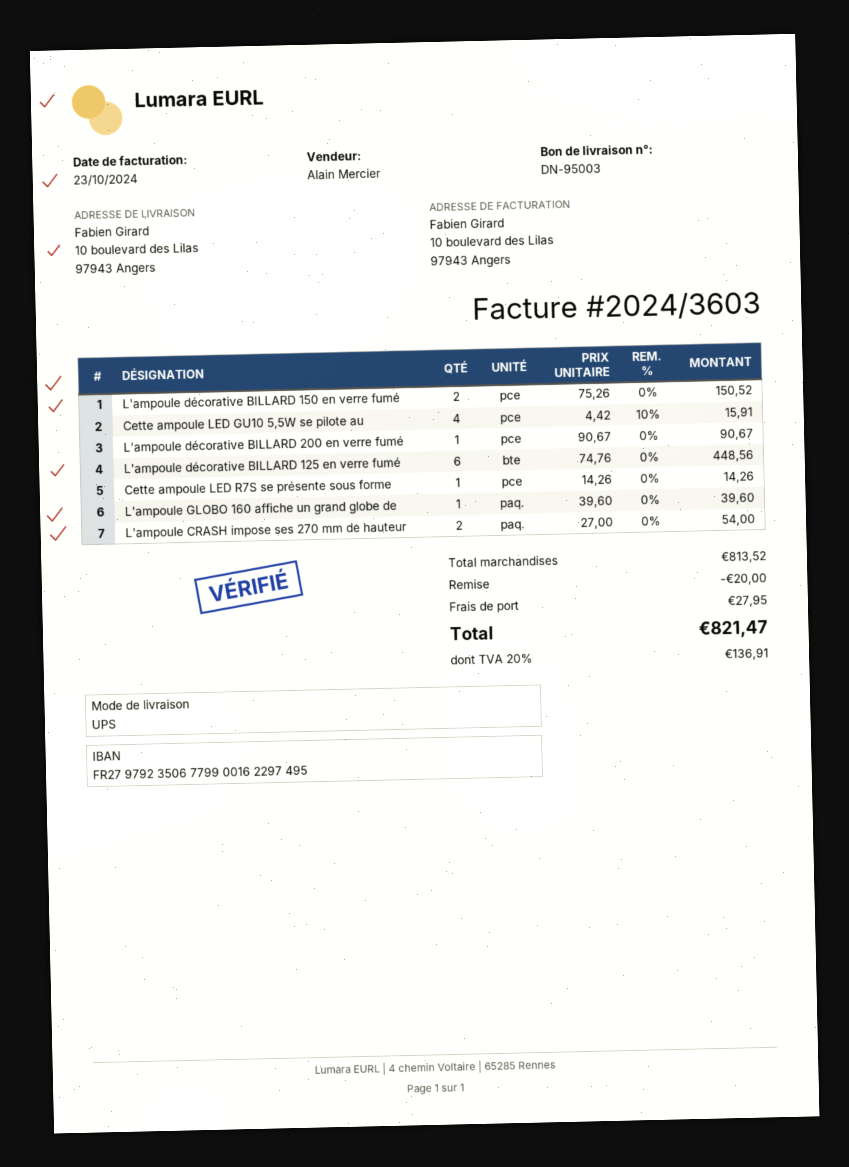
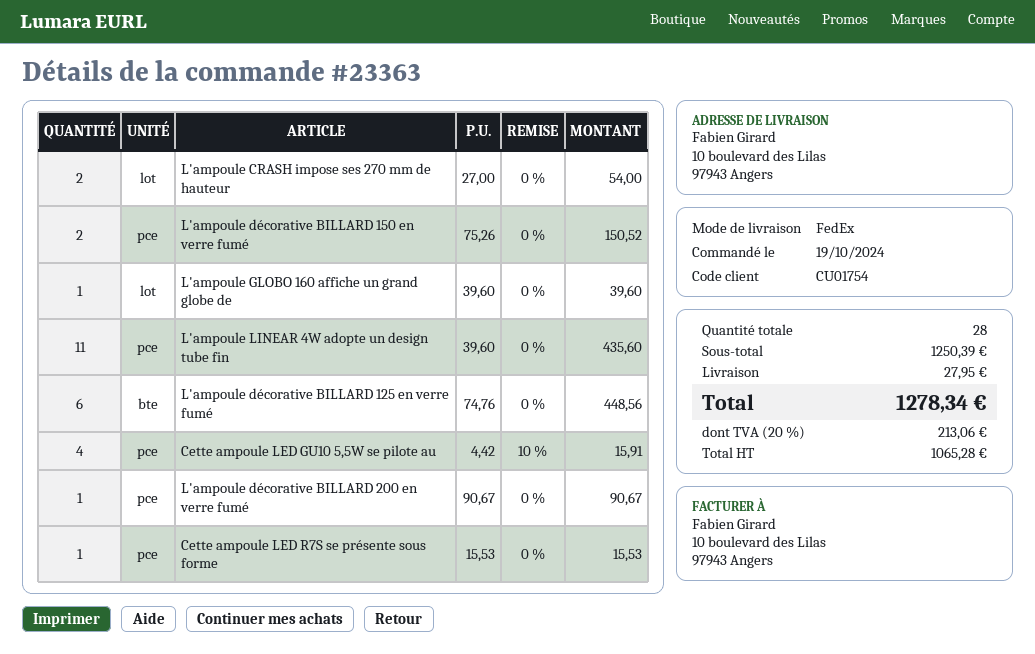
shipping method: UPS -> FedEx
Cette ampoule LED R7S se présente sous forme: 1 x 14.26 = 14.26 -> 1 x 15.53 = 15.53
L'ampoule LINEAR 4W adopte un design tube fin: none -> 11 x 39.60 = 435.60
subtotal: 813.52 -> 1250.39
discount: 20.00 -> none
tax: 20% = 136.91 -> 20% = 213.06
total: 821.47 -> 1278.34

